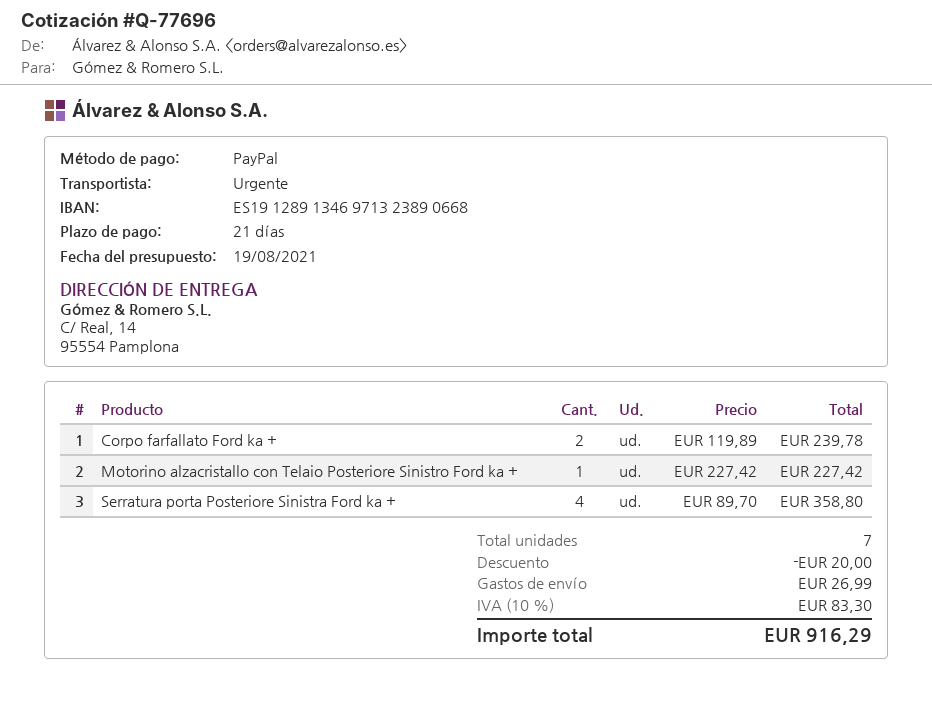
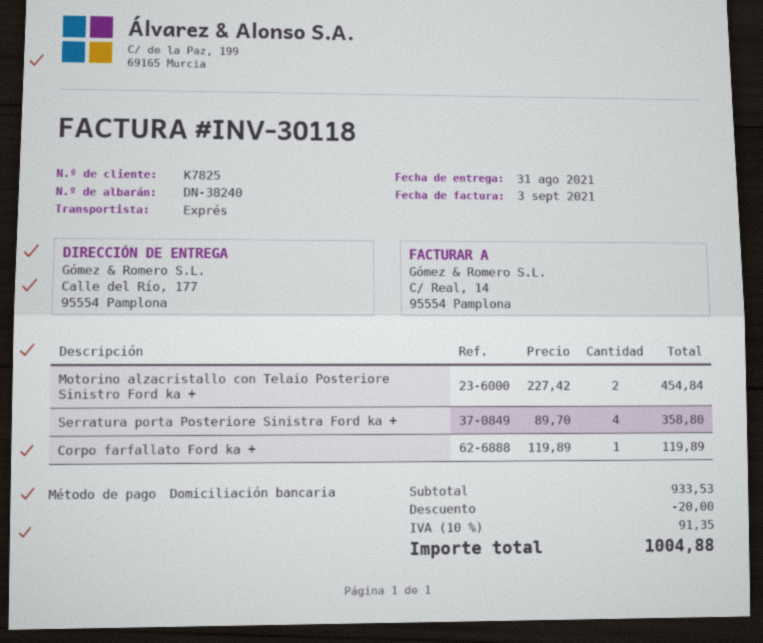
payment method: PayPal -> direct debit
ship to: C/ Real, 14, 95554 Pamplona -> Calle del Río, 177, 95554 Pamplona
Corpo farfallato Ford ka +: 2 x 119.89 = 239.78 -> 1 x 119.89 = 119.89
Motorino alzacristallo con Telaio Posteriore Sinistro Ford ka +: 1 x 227.42 = 227.42 -> 2 x 227.42 = 454.84
shipping: 26.99 -> none
tax: 10% = 83.30 -> 10% = 91.35
total: 916.29 -> 1004.88

